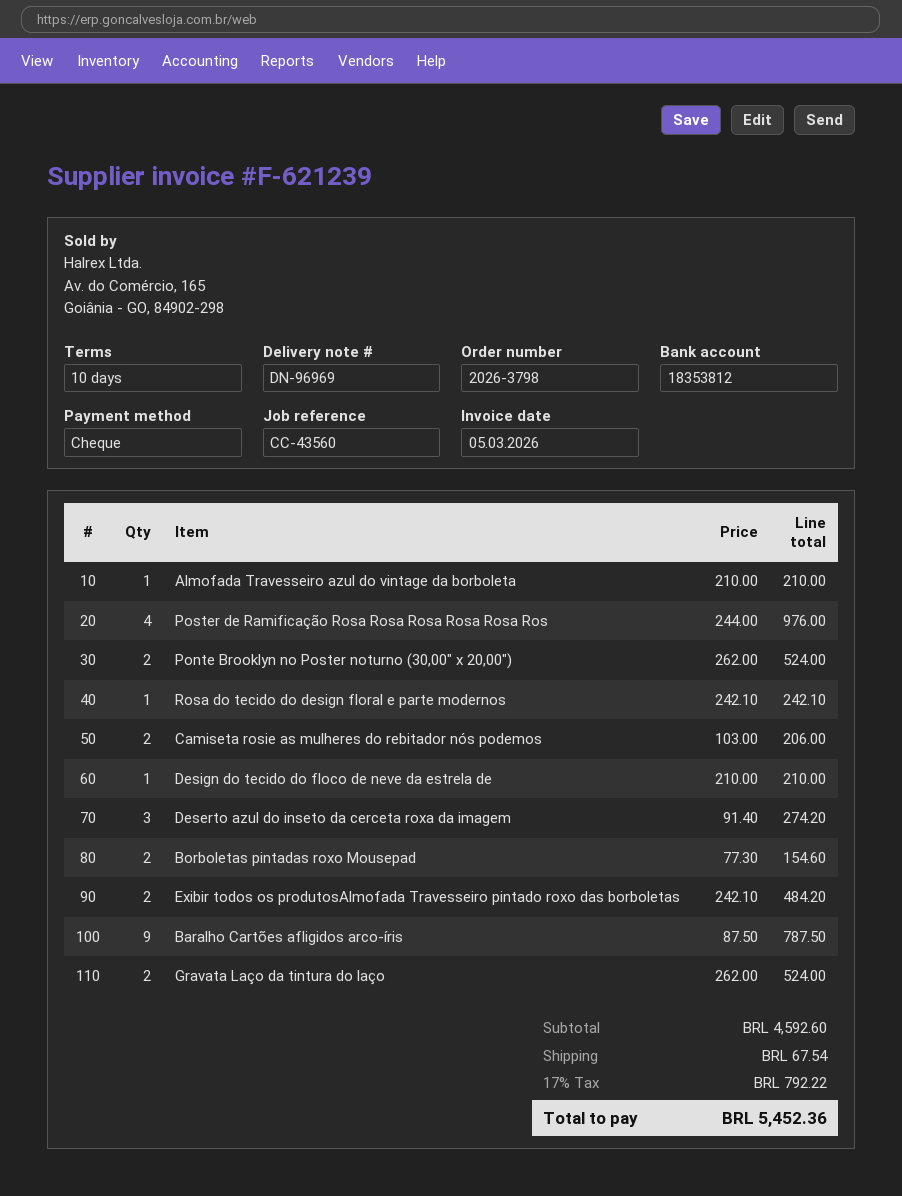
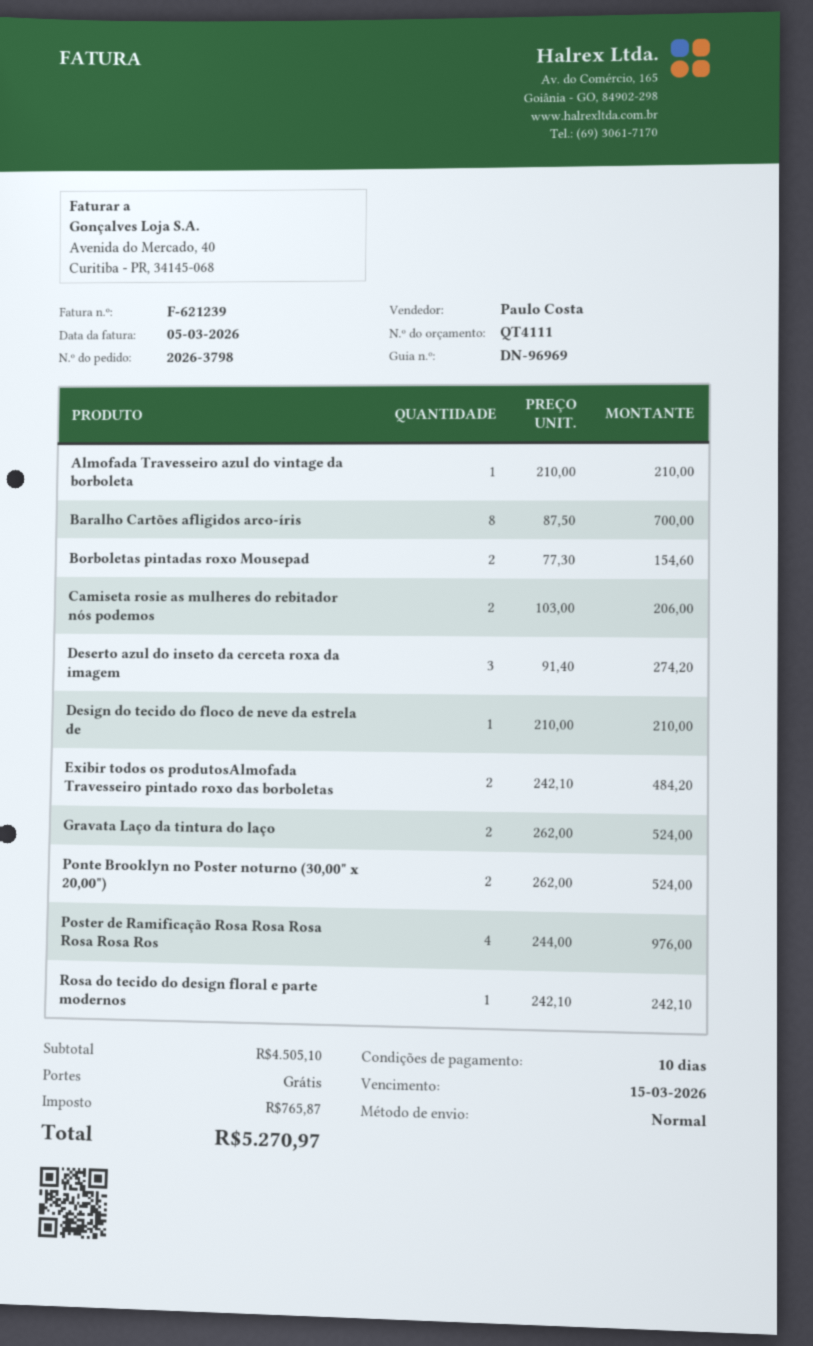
Baralho Cartões afligidos arco-íris: 9 x 87.50 = 787.50 -> 8 x 87.50 = 700.00
subtotal: 4592.60 -> 4505.10
shipping: 67.54 -> 0.00
tax: 792.22 -> 765.87
total: 5452.36 -> 5270.97

